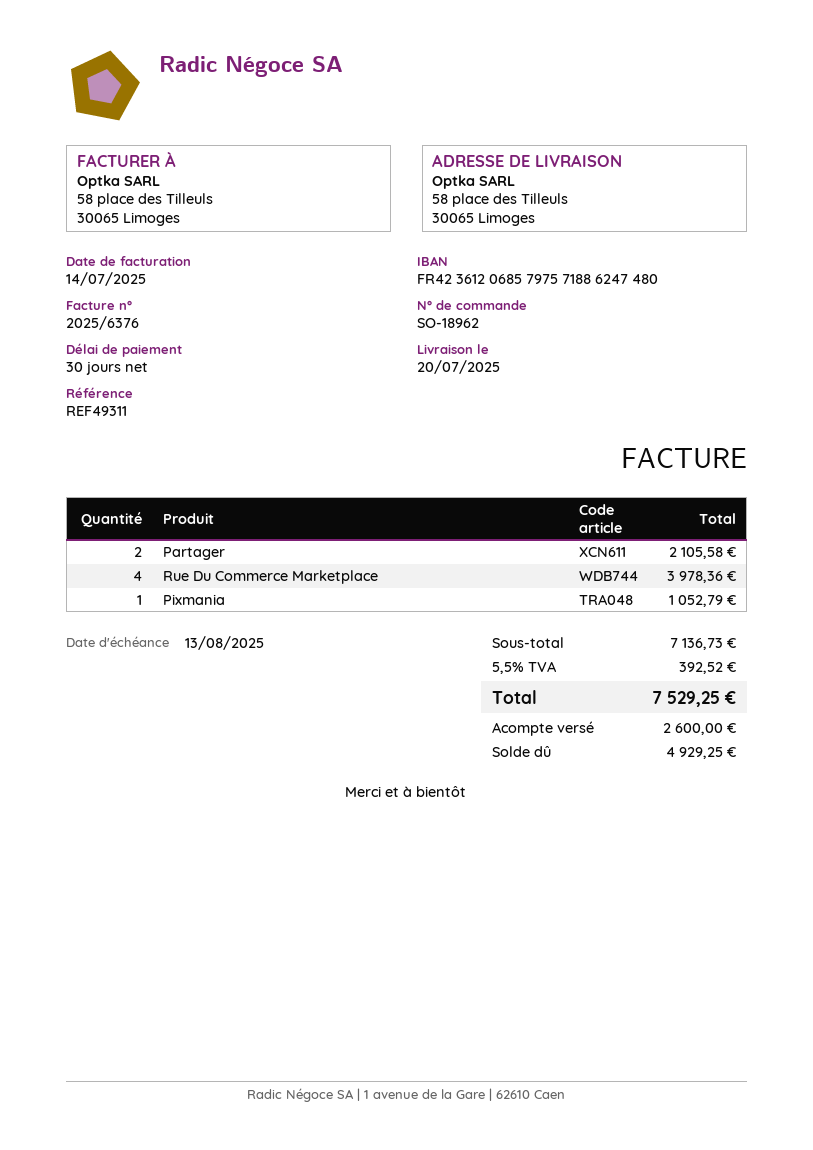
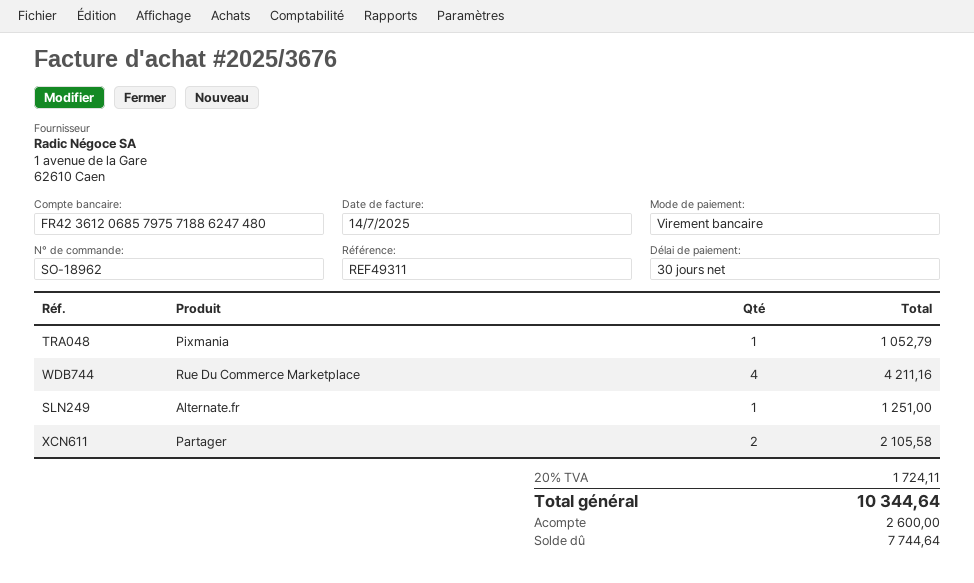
invoice number: 2025/6376 -> 2025/3676
Rue Du Commerce Marketplace: 4 for 3978.36 -> 4 for 4211.16
Alternate.fr: none -> 1 for 1251.00
tax: 5.5% = 392.52 -> 20% = 1724.11
total: 7529.25 -> 10344.64
balance: 4929.25 -> 7744.64

